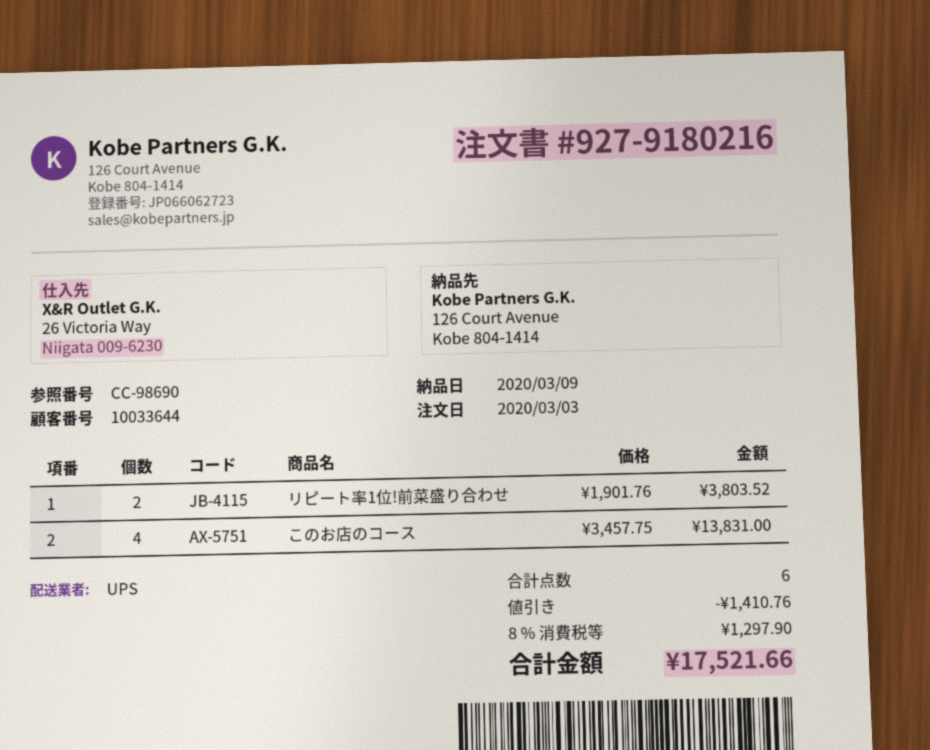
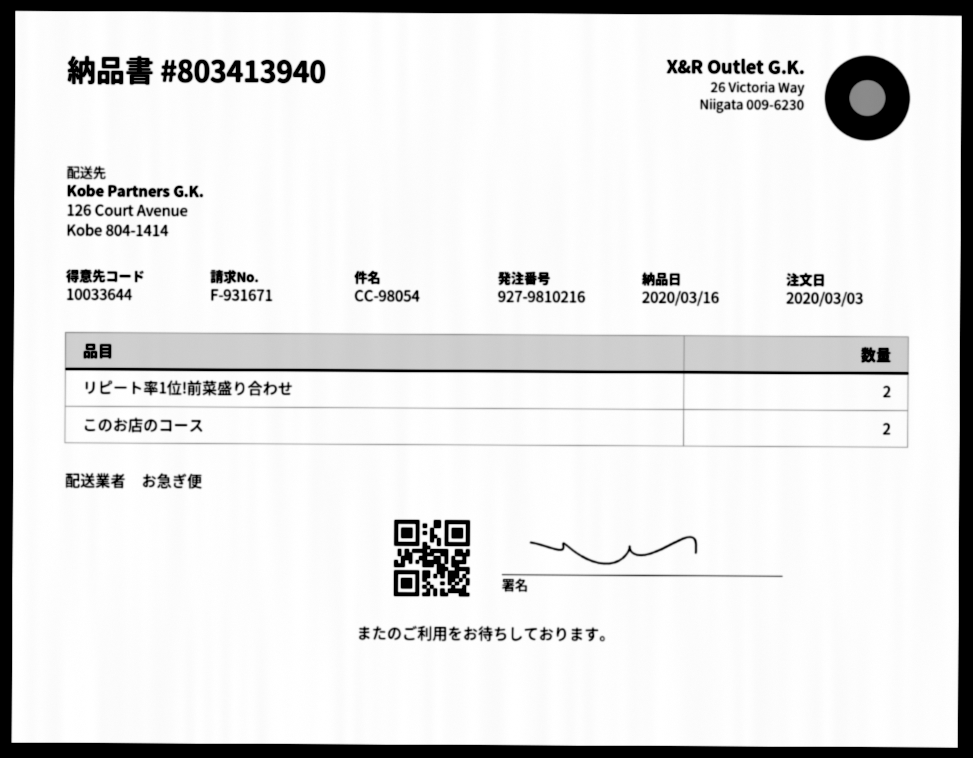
order number: 927-9180216 -> 927-9810216
delivery date: 2020-03-09 -> 2020-03-16
reference: CC-98690 -> CC-98054
shipping method: UPS -> express
このお店のコース: 4 -> 2

